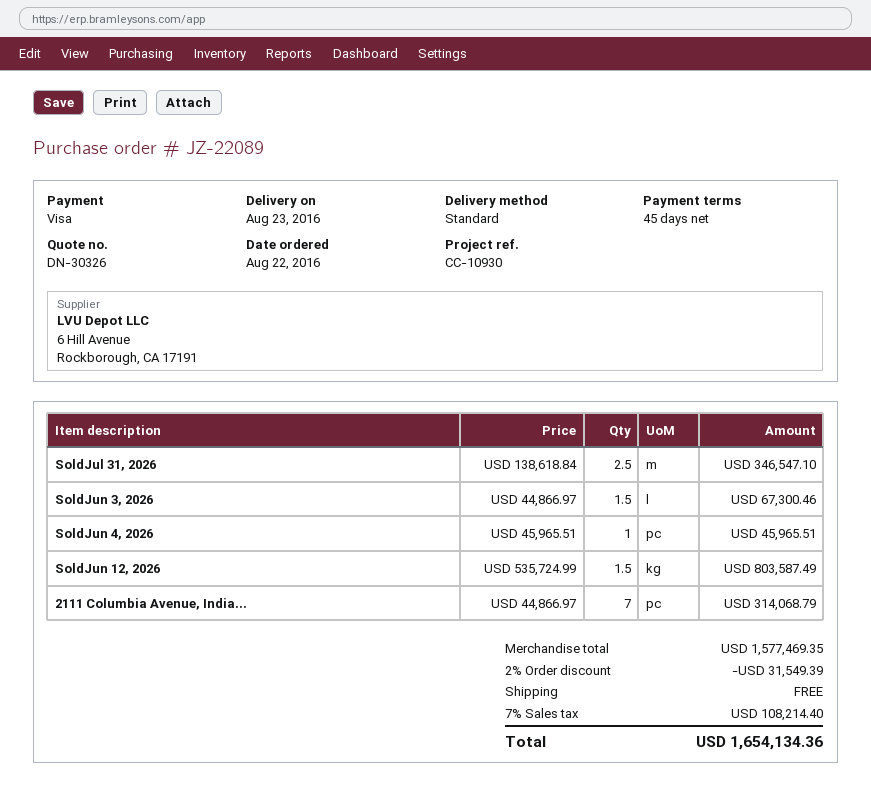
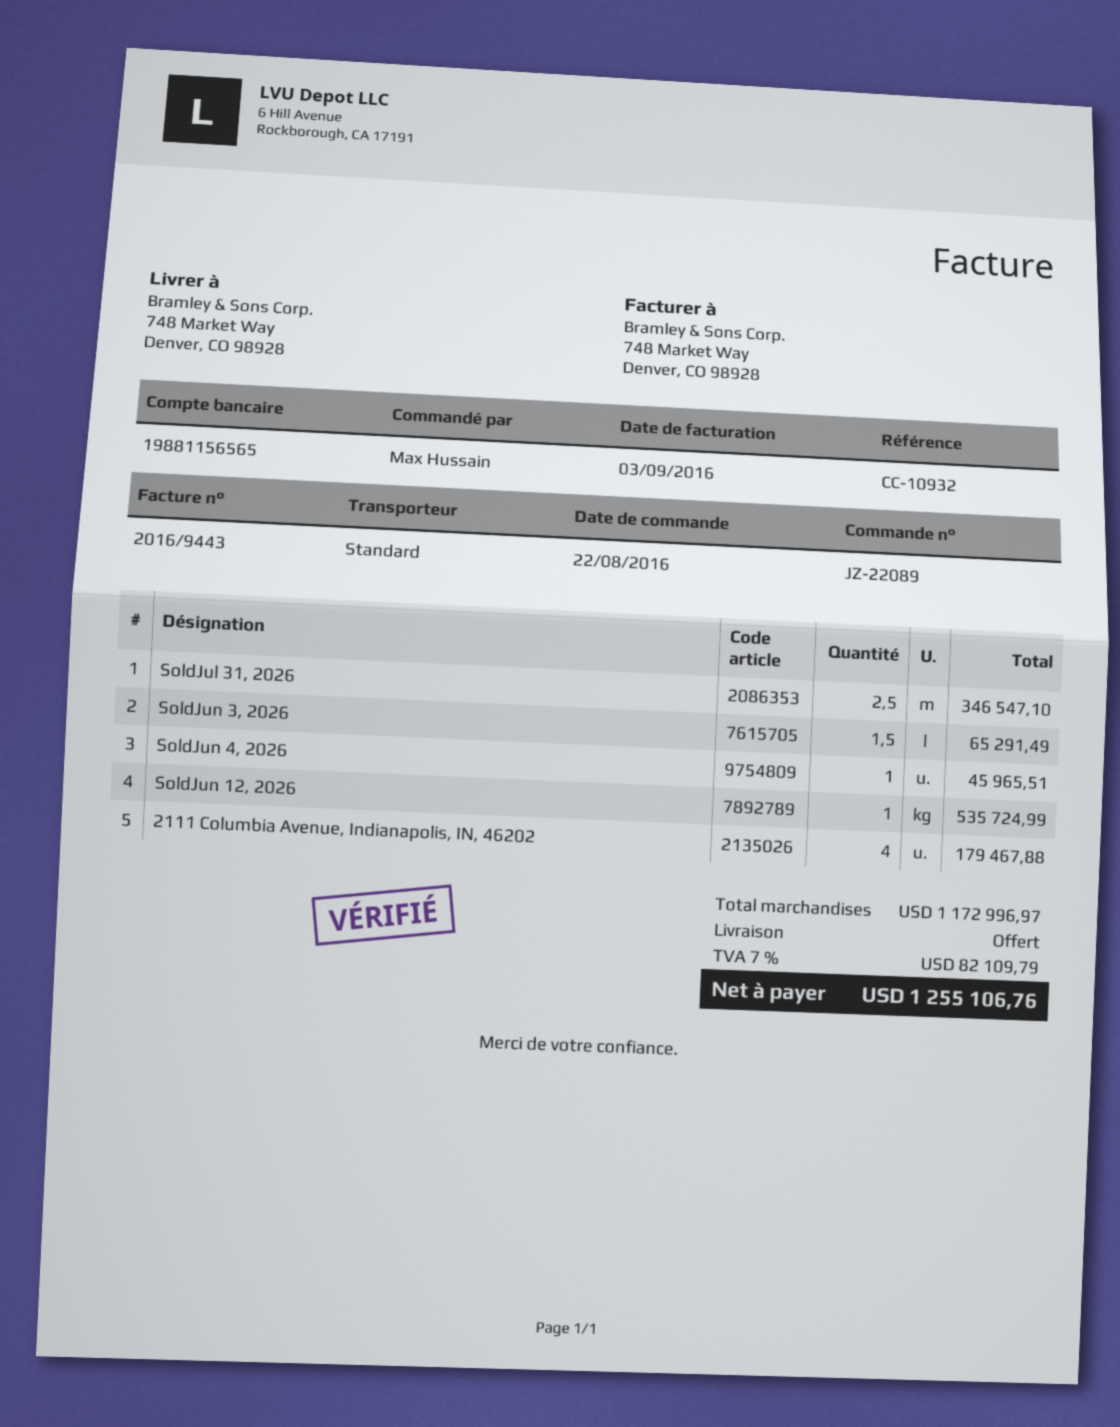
reference: CC-10930 -> CC-10932
SoldJun 3, 2026: 1.5 for 67300.46 -> 1.5 for 65291.49
SoldJun 12, 2026: 1.5 for 803587.49 -> 1 for 535724.99
2111 Columbia Avenue, India...: 7 for 314068.79 -> 4 for 179467.88
subtotal: 1577469.35 -> 1172996.97
discount: 2% = 31549.39 -> none
tax: 7% = 108214.40 -> 7% = 82109.79
total: 1654134.36 -> 1255106.76

